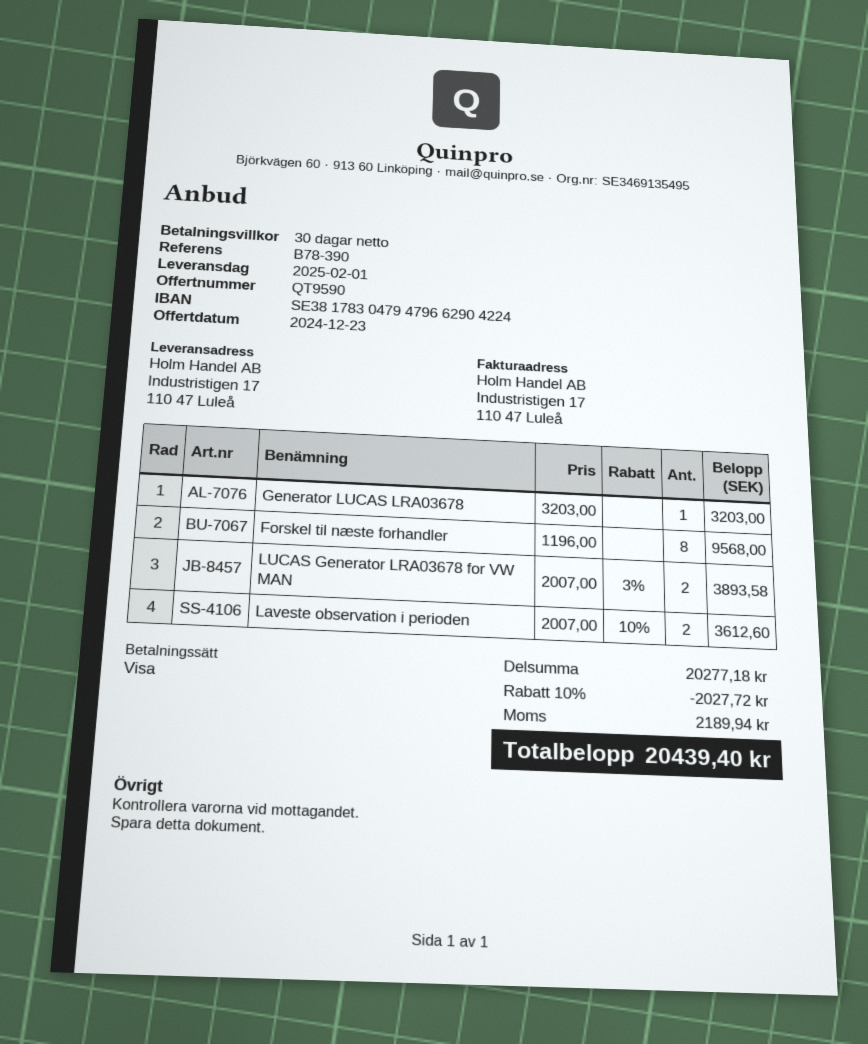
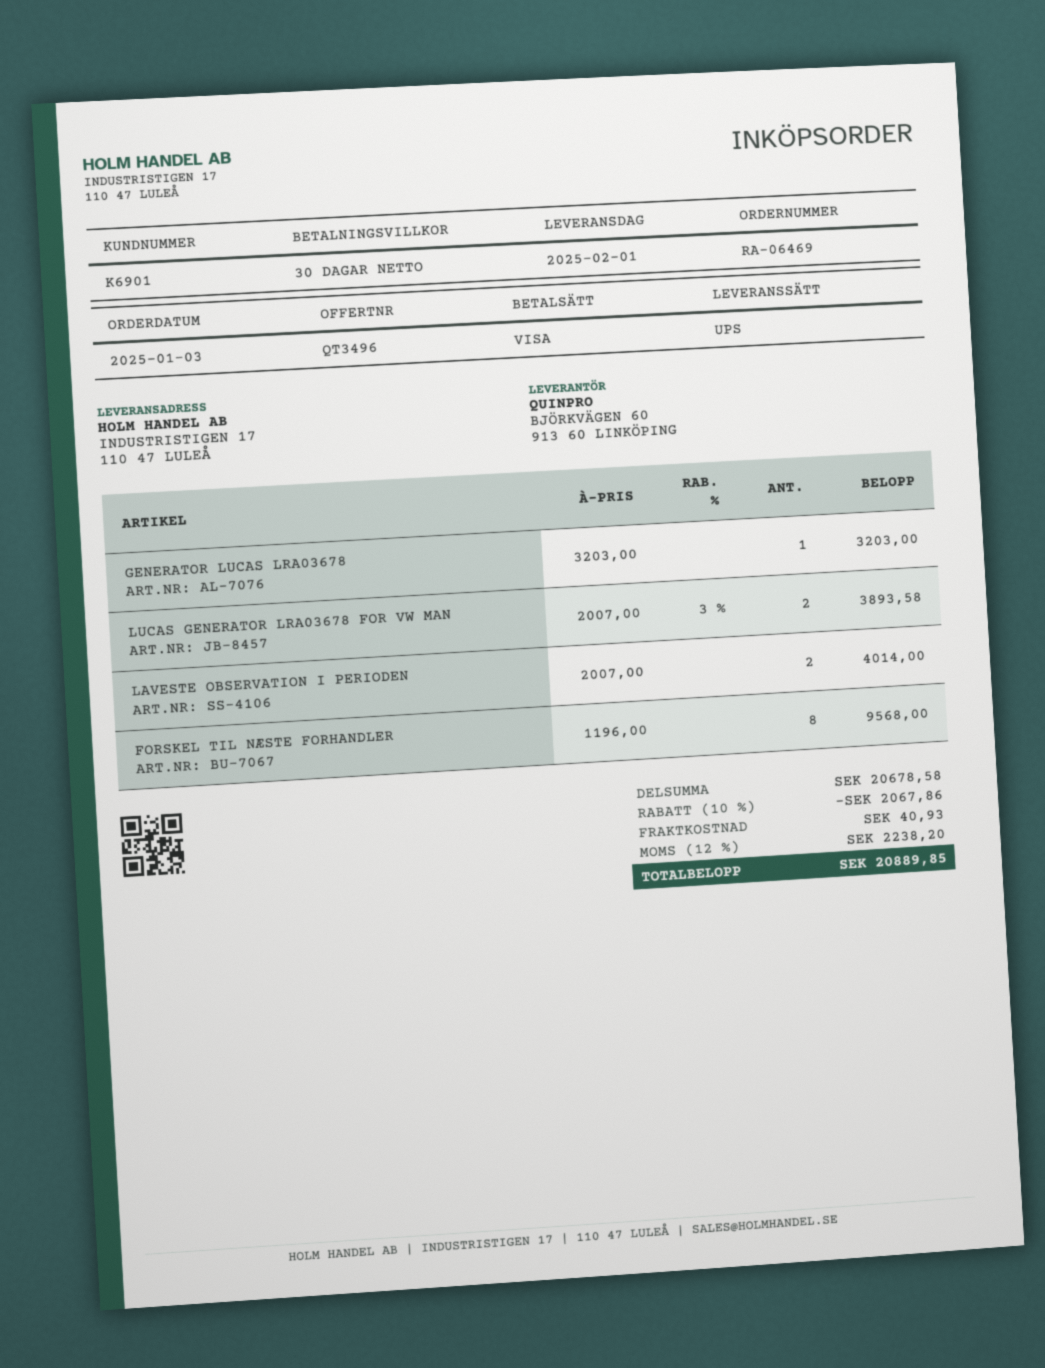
quote number: QT9590 -> QT3496
Laveste observation i perioden: 2 x 2007.00 - 10% = 3612.60 -> 2 x 2007.00 = 4014.00
subtotal: 20277.18 -> 20678.58
discount: 10% = 2027.72 -> 10% = 2067.86
shipping: none -> 40.93
tax: 2189.94 -> 2238.20
total: 20439.40 -> 20889.85

